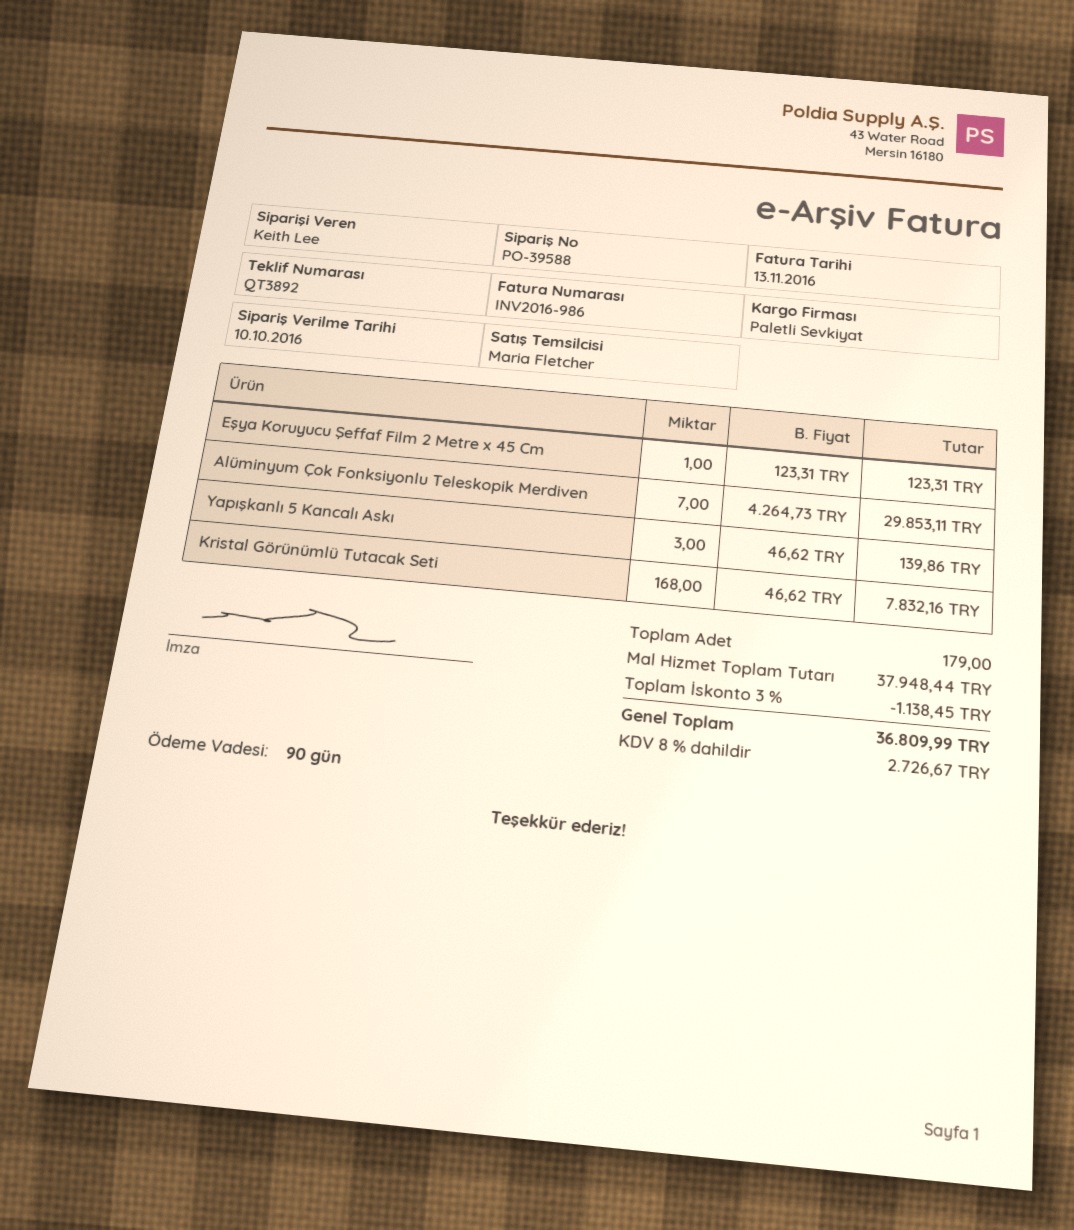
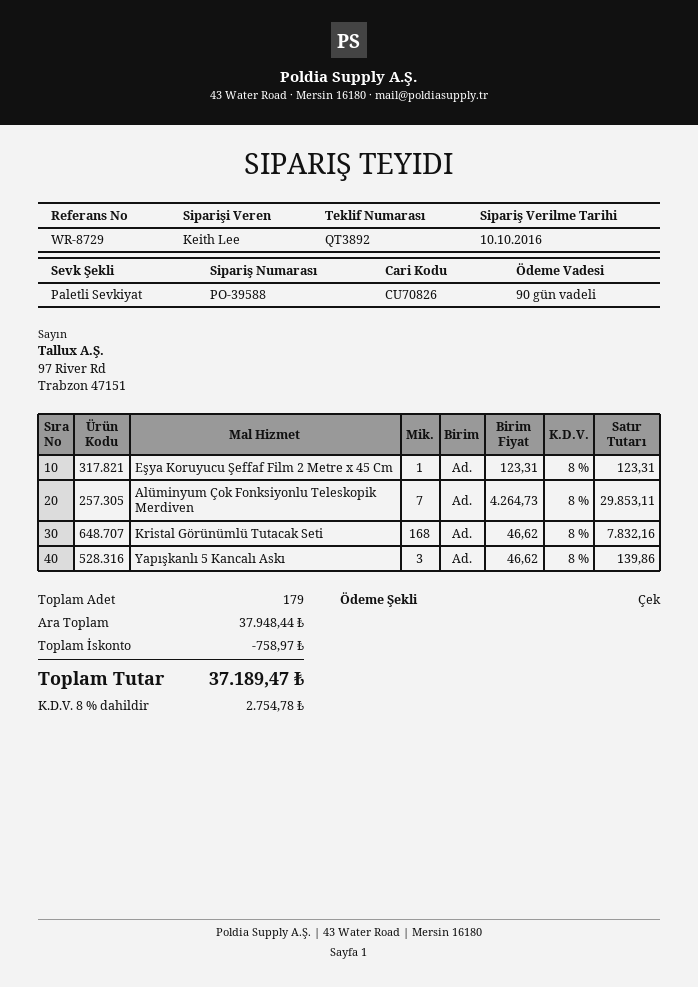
discount: 1138.45 -> 758.97
tax: 8% = 2726.67 -> 8% = 2754.78
total: 36809.99 -> 37189.47

